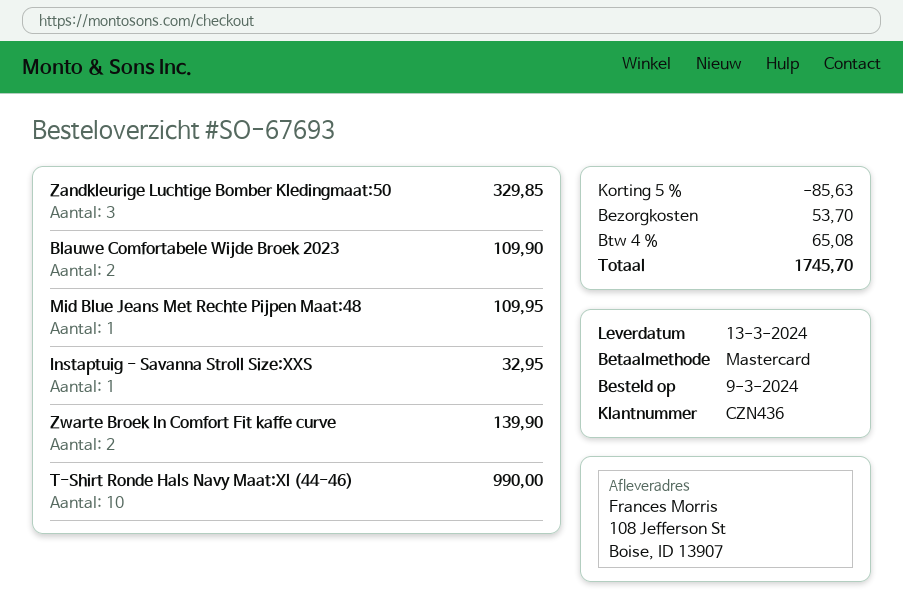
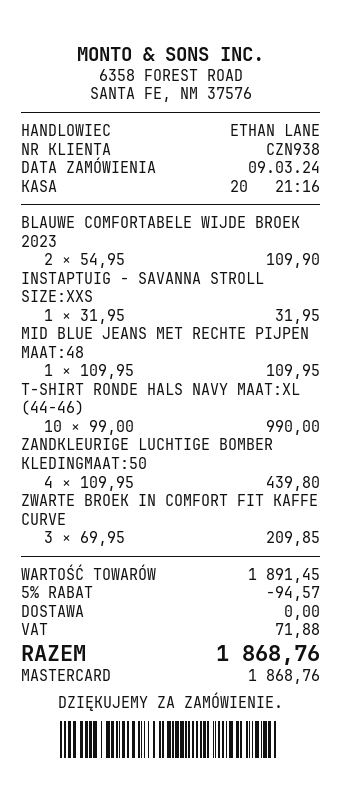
customer number: CZN436 -> CZN938
Zandkleurige Luchtige Bomber Kledingmaat:50: 3 for 329.85 -> 4 for 439.80
Instaptuig - Savanna Stroll Size:XXS: 1 for 32.95 -> 1 for 31.95
Zwarte Broek In Comfort Fit kaffe curve: 2 for 139.90 -> 3 for 209.85
discount: 5% = 85.63 -> 5% = 94.57
shipping: 53.70 -> 0.00
tax: 65.08 -> 71.88
total: 1745.70 -> 1868.76

